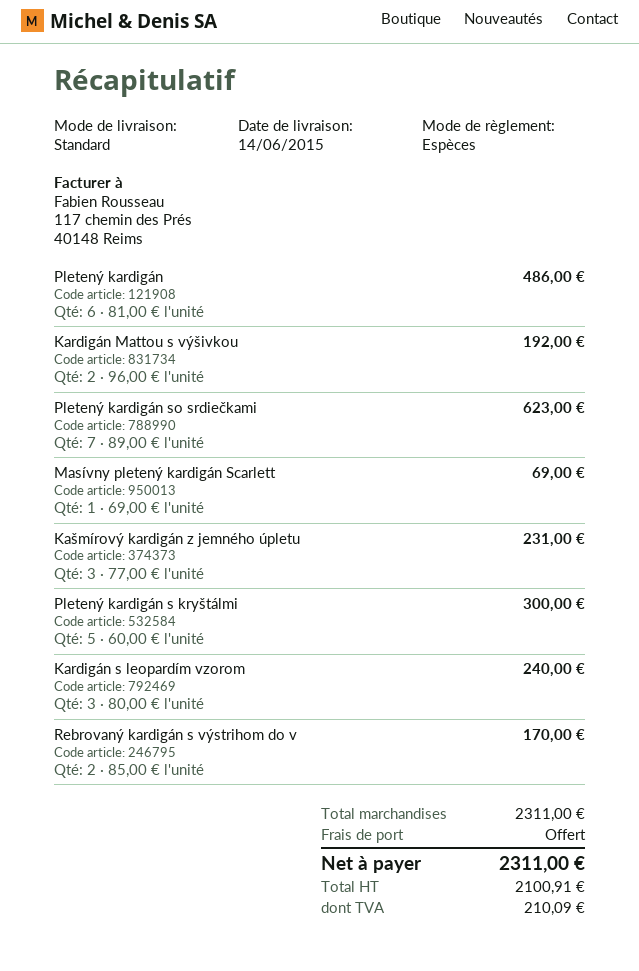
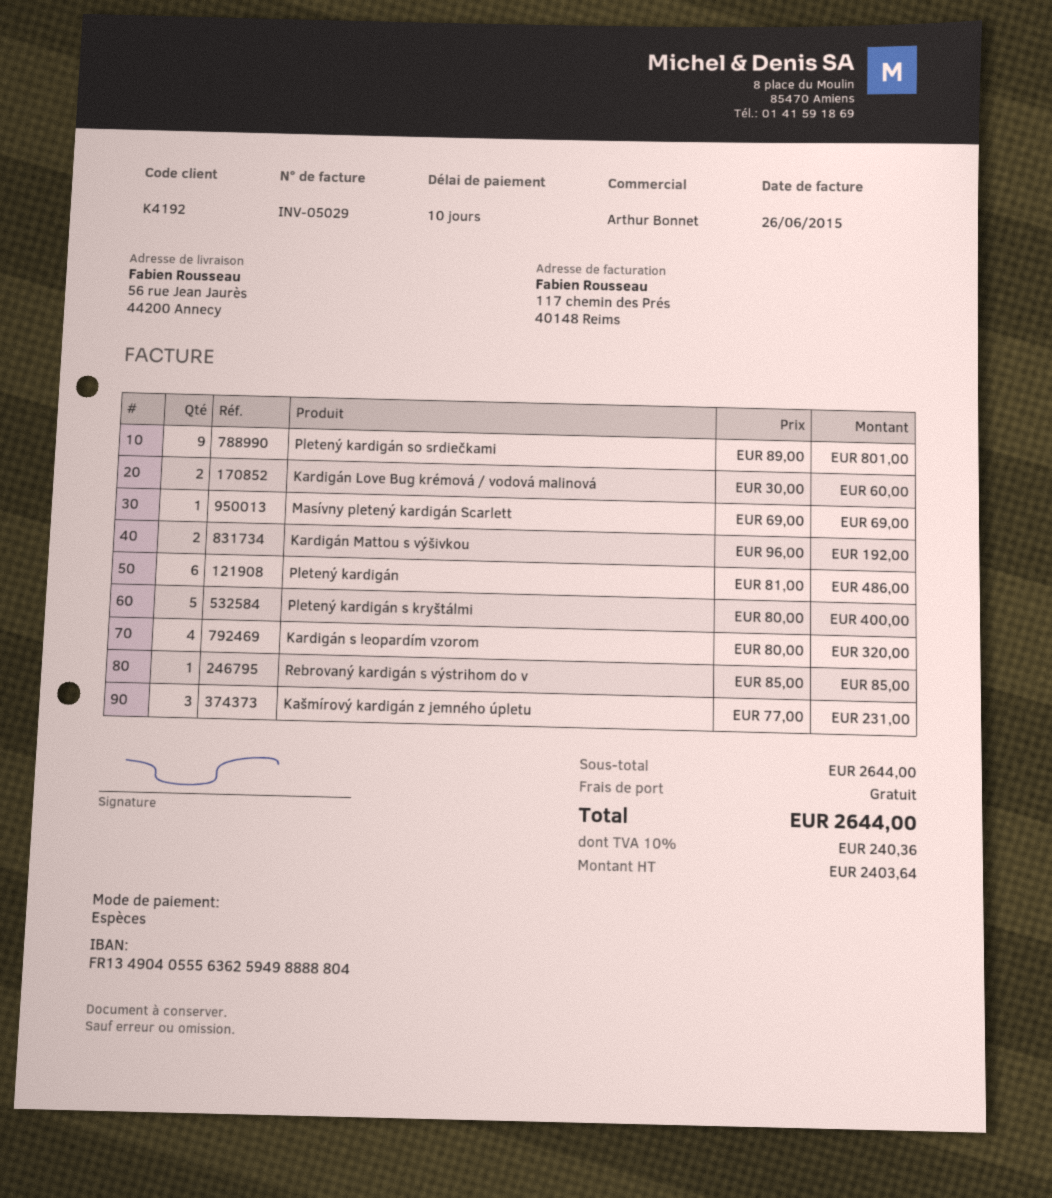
Pletený kardigán so srdiečkami: 7 x 89.00 = 623.00 -> 9 x 89.00 = 801.00
Pletený kardigán s kryštálmi: 5 x 60.00 = 300.00 -> 5 x 80.00 = 400.00
Kardigán s leopardím vzorom: 3 x 80.00 = 240.00 -> 4 x 80.00 = 320.00
Rebrovaný kardigán s výstrihom do v: 2 x 85.00 = 170.00 -> 1 x 85.00 = 85.00
Kardigán Love Bug krémová / vodová malinová: none -> 2 x 30.00 = 60.00
subtotal: 2311.00 -> 2644.00
net: 2100.91 -> 2403.64
tax: 210.09 -> 240.36
total: 2311.00 -> 2644.00

